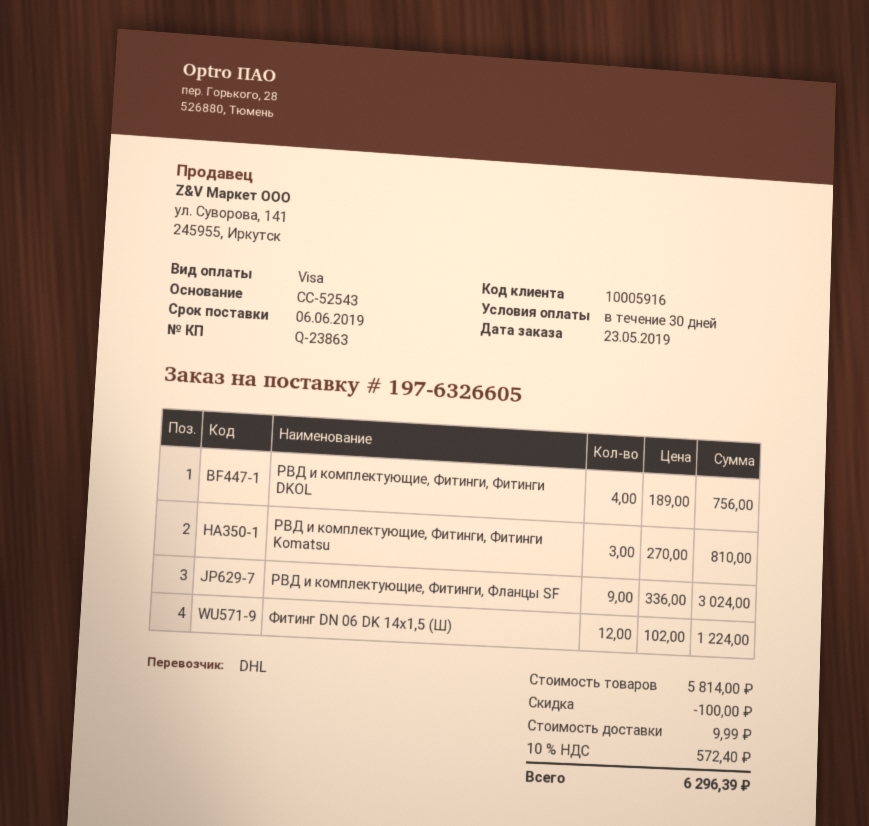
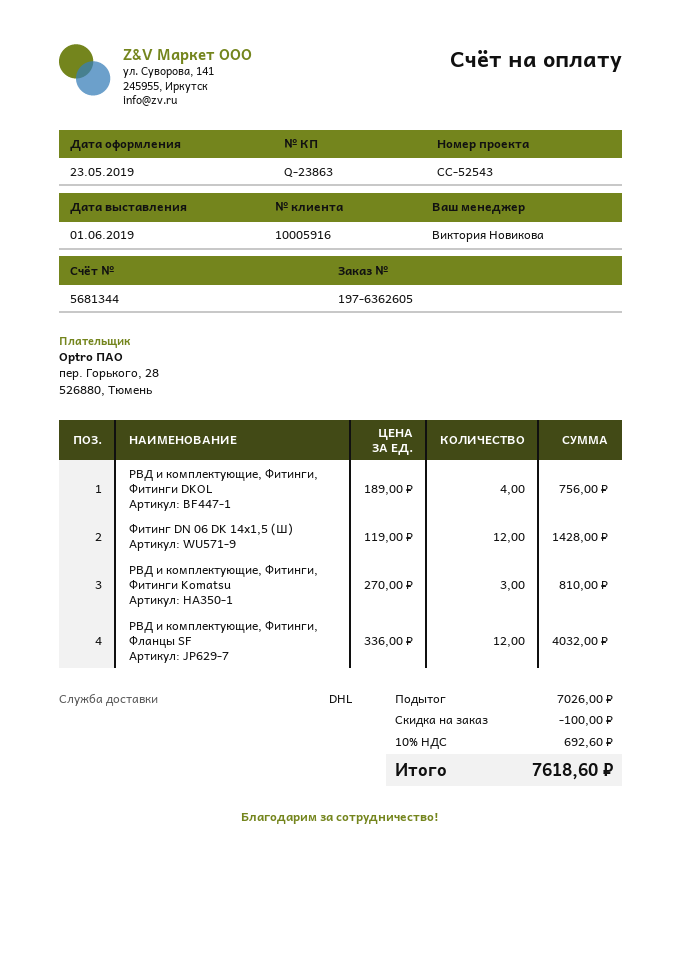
order number: 197-6326605 -> 197-6362605
РВД и комплектующие, Фитинги, Фланцы SF: 9 x 336.00 = 3024.00 -> 12 x 336.00 = 4032.00
Фитинг DN 06 DK 14х1,5 (Ш): 12 x 102.00 = 1224.00 -> 12 x 119.00 = 1428.00
subtotal: 5814.00 -> 7026.00
shipping: 9.99 -> none
tax: 10% = 572.40 -> 10% = 692.60
total: 6296.39 -> 7618.60

